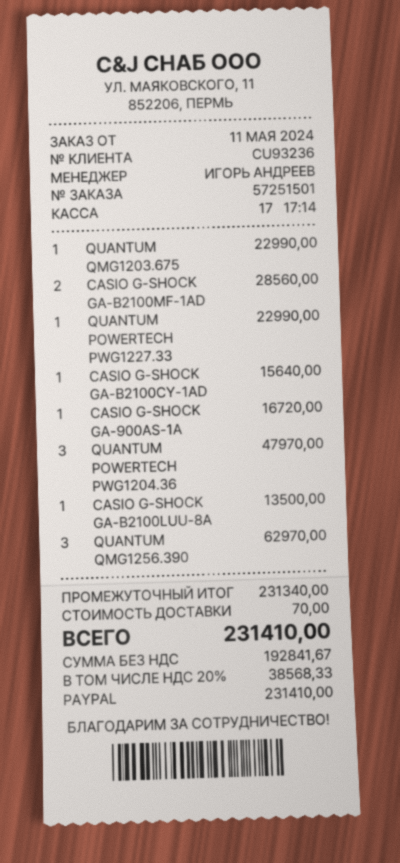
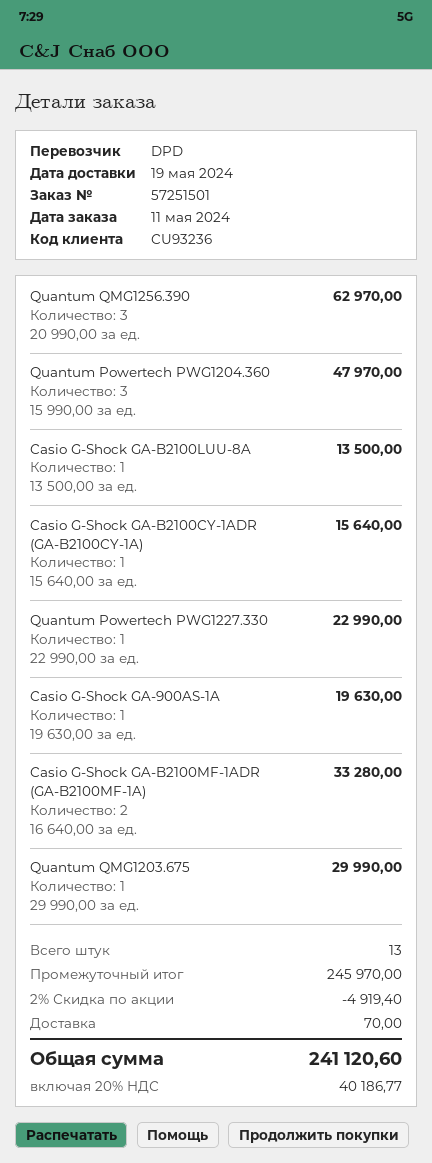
QUANTUM QMG1203.675: 1 for 22990.00 -> 1 for 29990.00
CASIO G-SHOCK GA-B2100MF-1AD: 2 for 28560.00 -> 2 for 33280.00
CASIO G-SHOCK GA-900AS-1A: 1 for 16720.00 -> 1 for 19630.00
subtotal: 231340.00 -> 245970.00
discount: none -> 2% = 4919.40
tax: 20% = 38568.33 -> 20% = 40186.77
total: 231410.00 -> 241120.60

